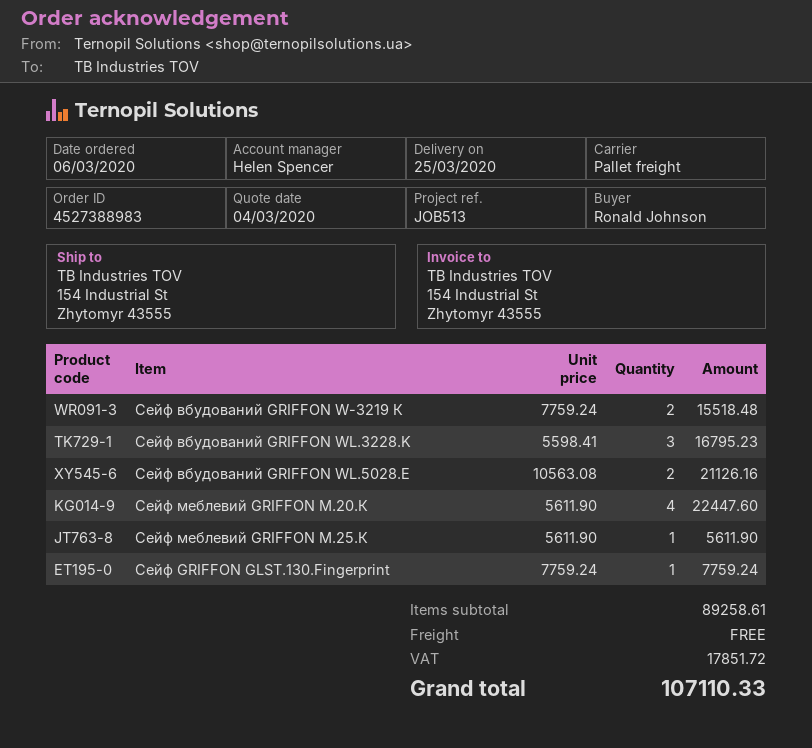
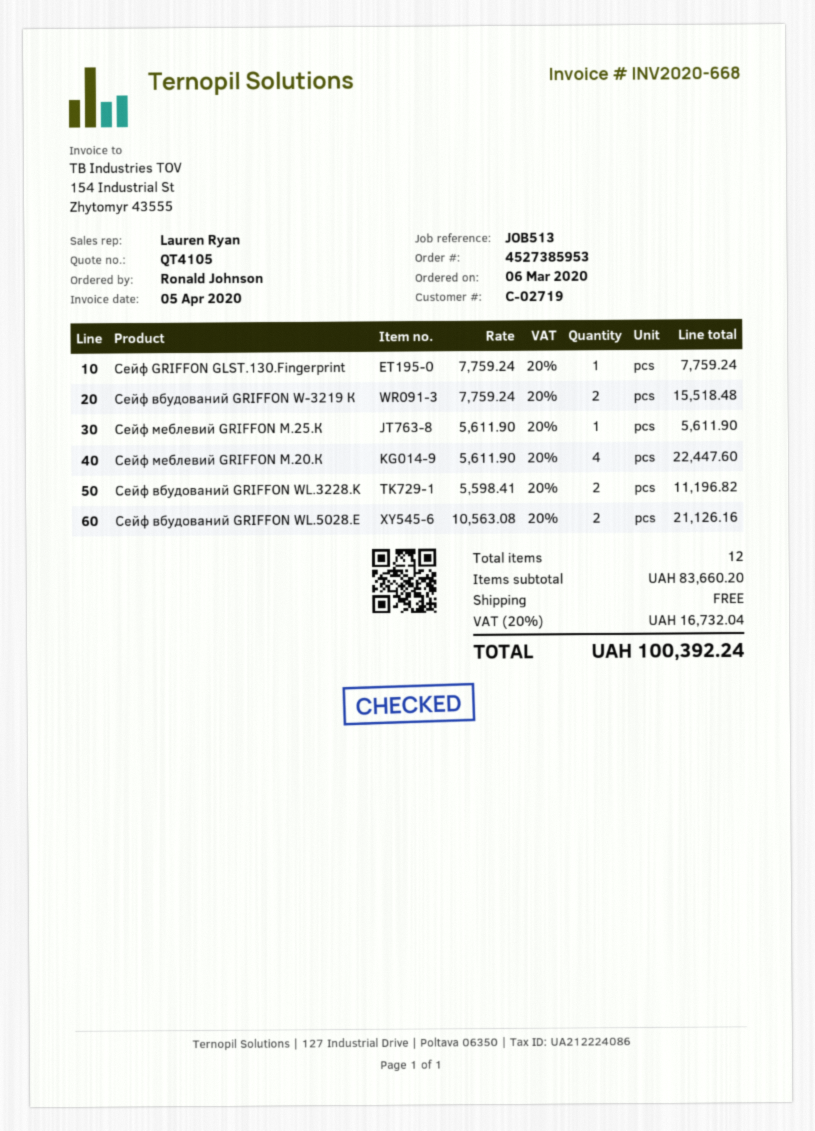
order number: 4527388983 -> 4527385953
sales rep: Helen Spencer -> Lauren Ryan
Сейф вбудований GRIFFON WL.3228.K: 3 x 5598.41 = 16795.23 -> 2 x 5598.41 = 11196.82
subtotal: 89258.61 -> 83660.20
tax: 17851.72 -> 16732.04
total: 107110.33 -> 100392.24

